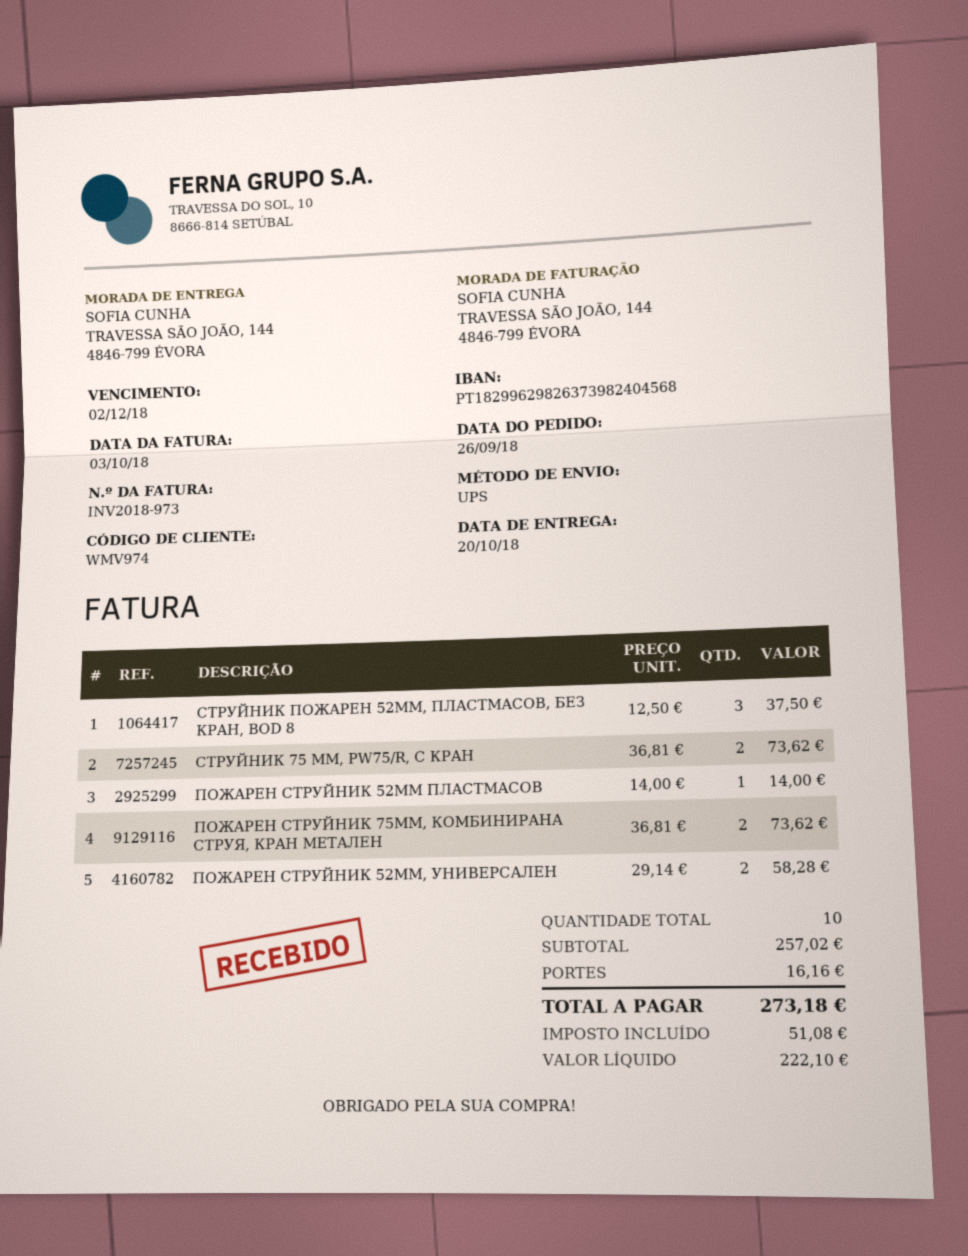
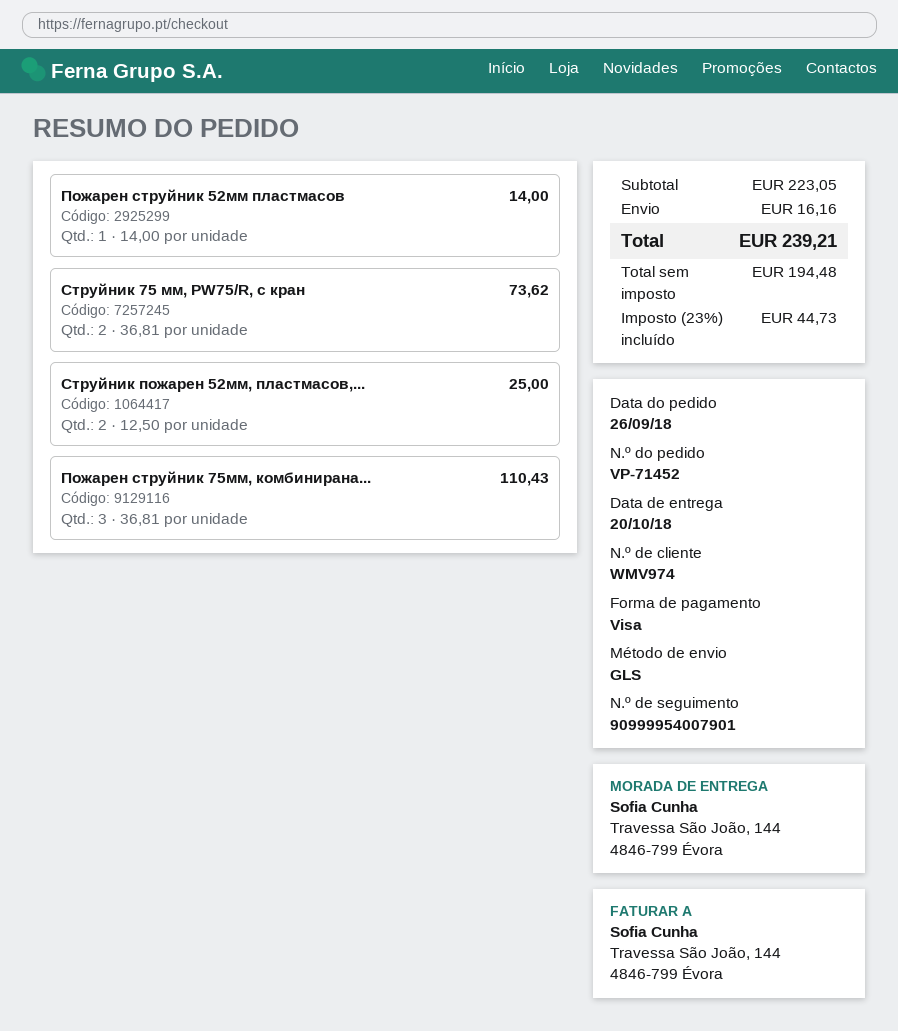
shipping method: UPS -> GLS
СТРУЙНИК ПОЖАРЕН 52ММ, ПЛАСТМАСОВ, БЕЗ КРАН, BOD 8: 3 x 12.50 = 37.50 -> 2 x 12.50 = 25.00
ПОЖАРЕН СТРУЙНИК 75ММ, КОМБИНИРАНА СТРУЯ, КРАН МЕТАЛЕН: 2 x 36.81 = 73.62 -> 3 x 36.81 = 110.43
ПОЖАРЕН СТРУЙНИК 52ММ, УНИВЕРСАЛЕН: 2 x 29.14 = 58.28 -> none
subtotal: 257.02 -> 223.05
net: 222.10 -> 194.48
tax: 51.08 -> 44.73
total: 273.18 -> 239.21

